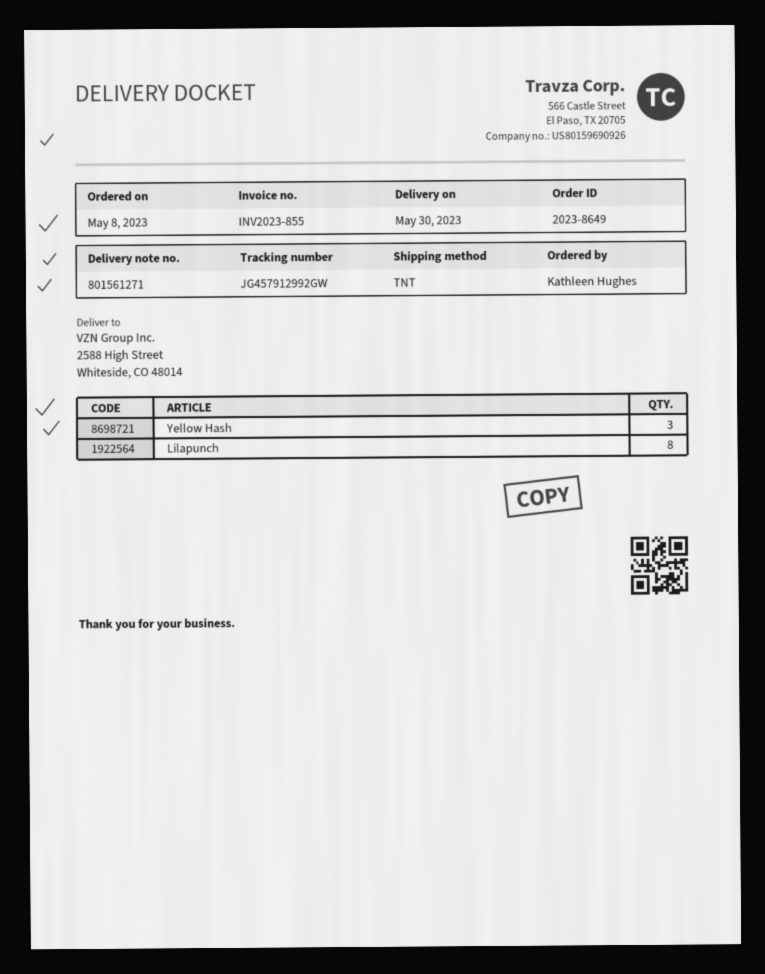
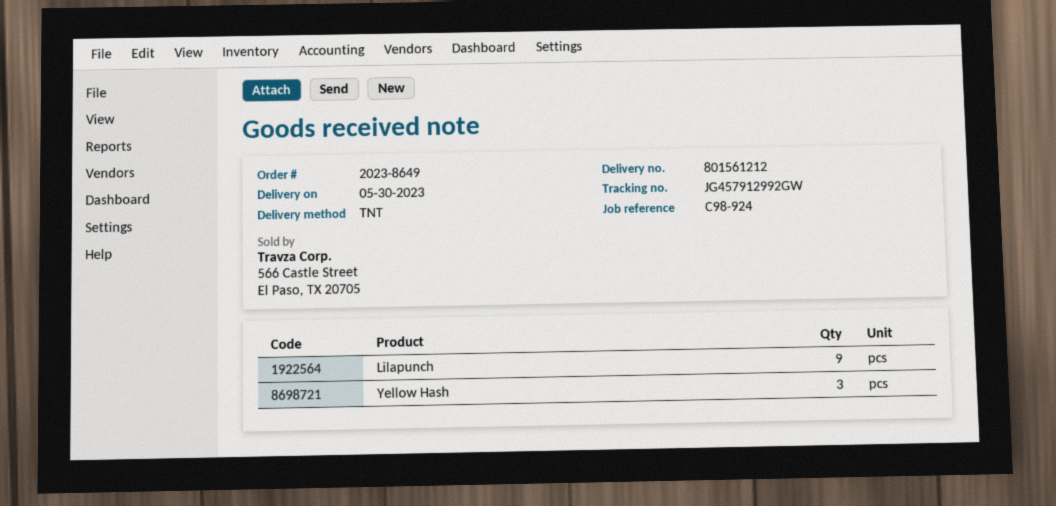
delivery note number: 801561271 -> 801561212
Lilapunch: 8 -> 9

